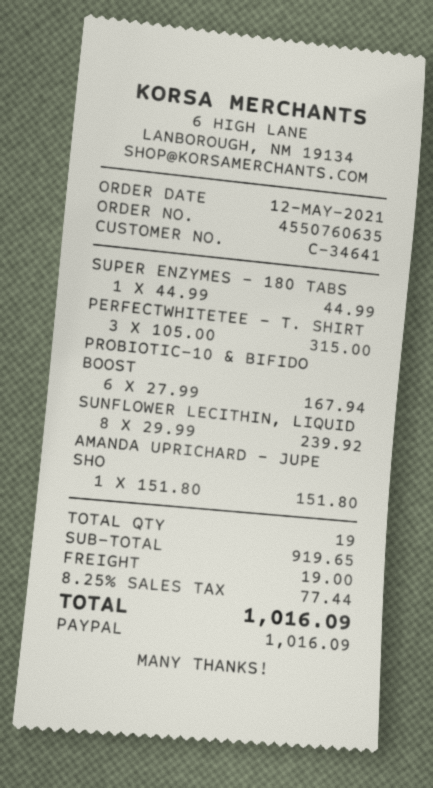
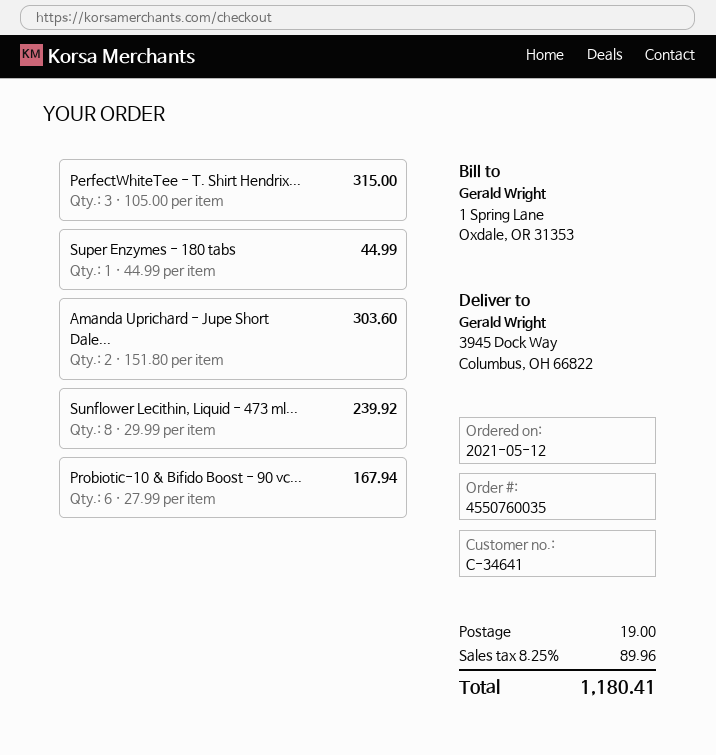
order number: 4550760635 -> 4550760035
AMANDA UPRICHARD - JUPE SHO: 1 x 151.80 = 151.80 -> 2 x 151.80 = 303.60
tax: 8.25% = 77.44 -> 8.25% = 89.96
total: 1016.09 -> 1180.41

